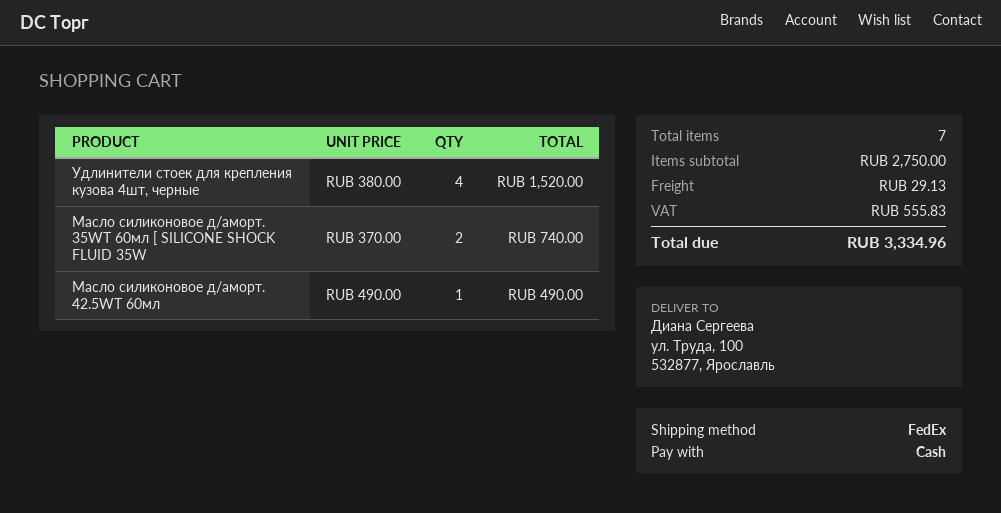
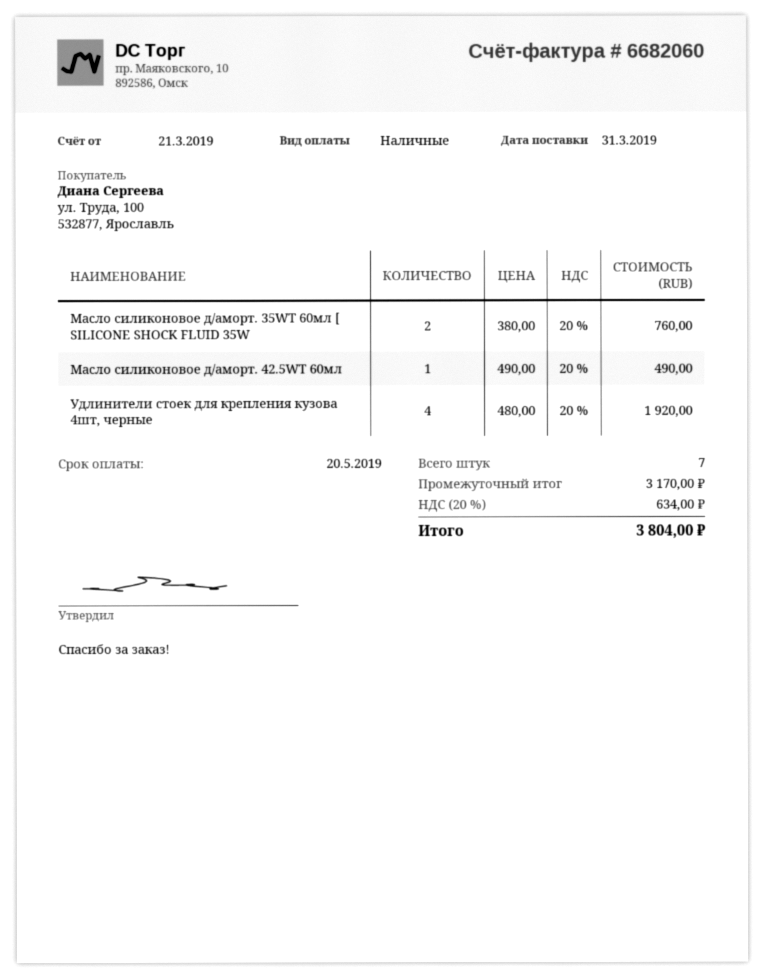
Удлинители стоек для крепления кузова 4шт, черные: 4 x 380.00 = 1520.00 -> 4 x 480.00 = 1920.00
Масло силиконовое д/аморт. 35WT 60мл [ SILICONE SHOCK FLUID 35W: 2 x 370.00 = 740.00 -> 2 x 380.00 = 760.00
subtotal: 2750.00 -> 3170.00
shipping: 29.13 -> none
tax: 555.83 -> 634.00
total: 3334.96 -> 3804.00

